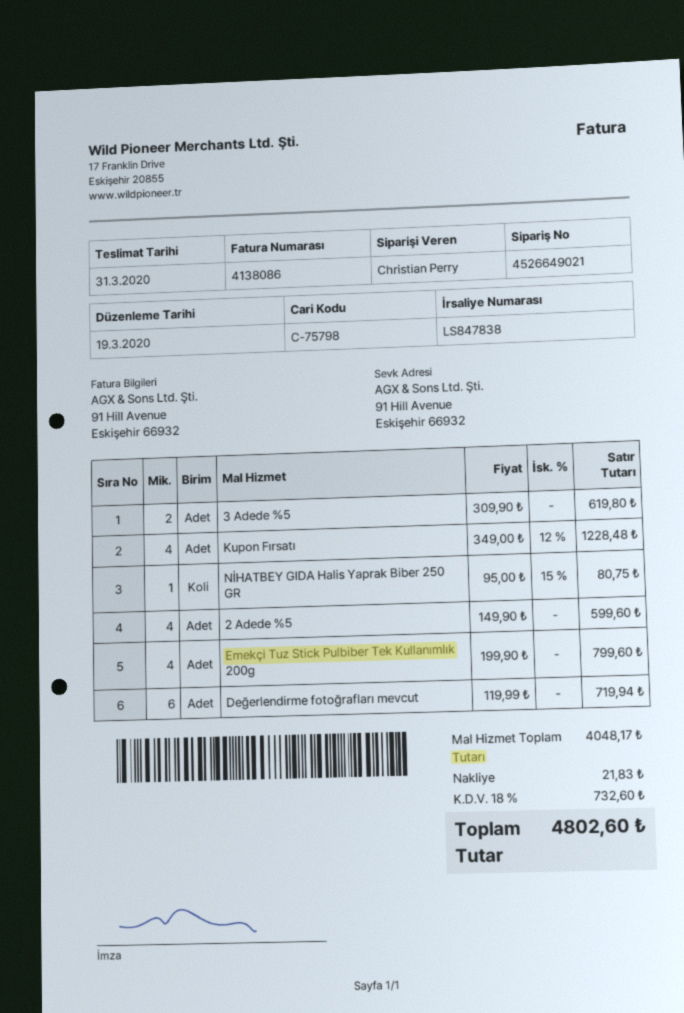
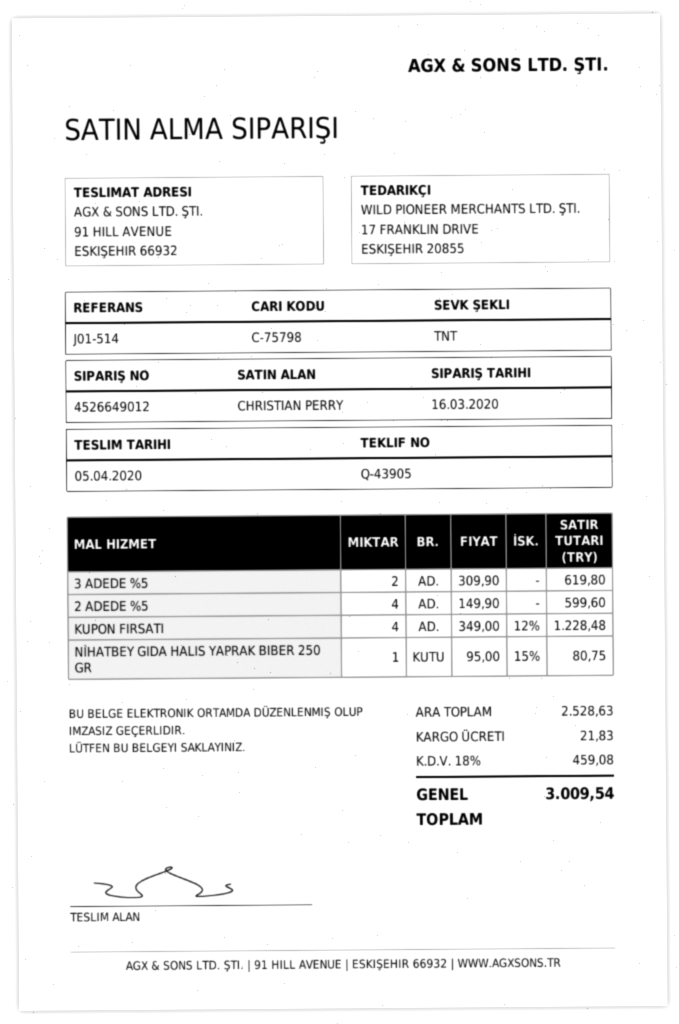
order number: 4526649021 -> 4526649012
delivery date: 2020-03-31 -> 2020-04-05
Emekçi Tuz Stick Pulbiber Tek Kullanımlık 200g: 4 x 199.90 = 799.60 -> none
Değerlendirme fotoğrafları mevcut: 6 x 119.99 = 719.94 -> none
subtotal: 4048.17 -> 2528.63
tax: 18% = 732.60 -> 18% = 459.08
total: 4802.60 -> 3009.54

